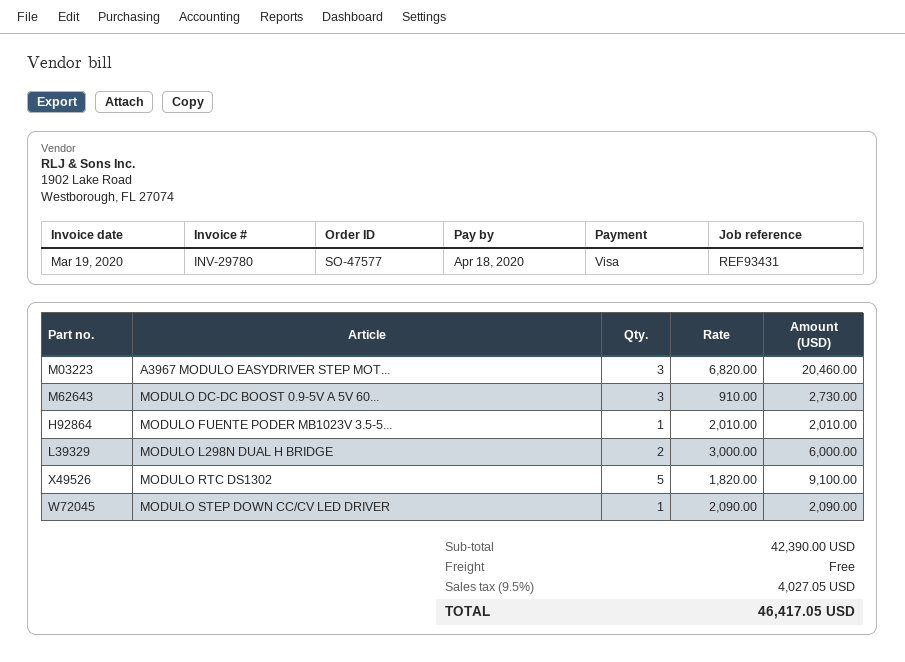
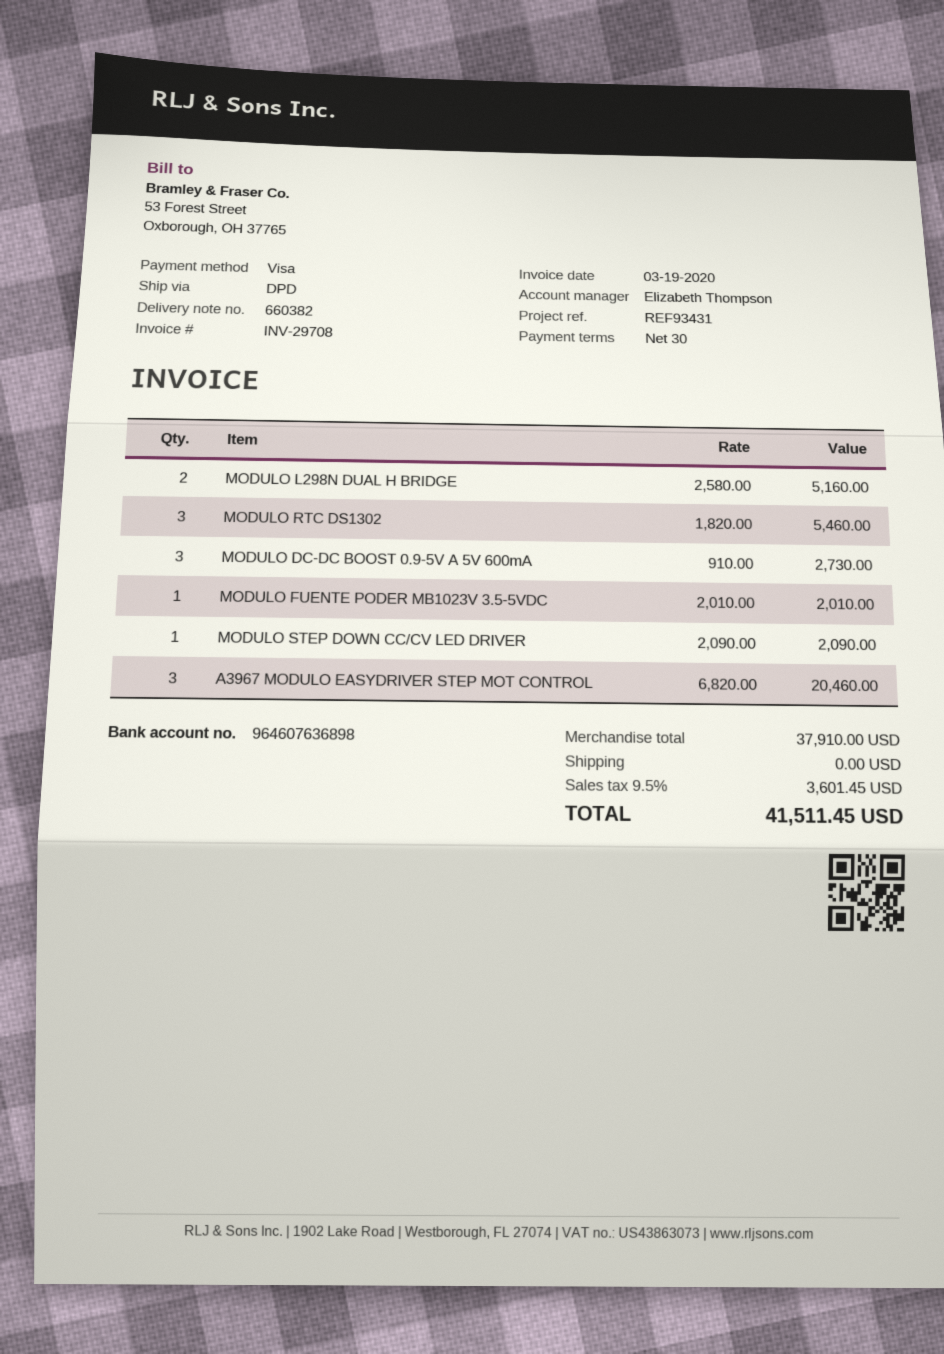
invoice number: INV-29780 -> INV-29708
MODULO L298N DUAL H BRIDGE: 2 x 3000.00 = 6000.00 -> 2 x 2580.00 = 5160.00
MODULO RTC DS1302: 5 x 1820.00 = 9100.00 -> 3 x 1820.00 = 5460.00
subtotal: 42390.00 -> 37910.00
tax: 9.5% = 4027.05 -> 9.5% = 3601.45
total: 46417.05 -> 41511.45

